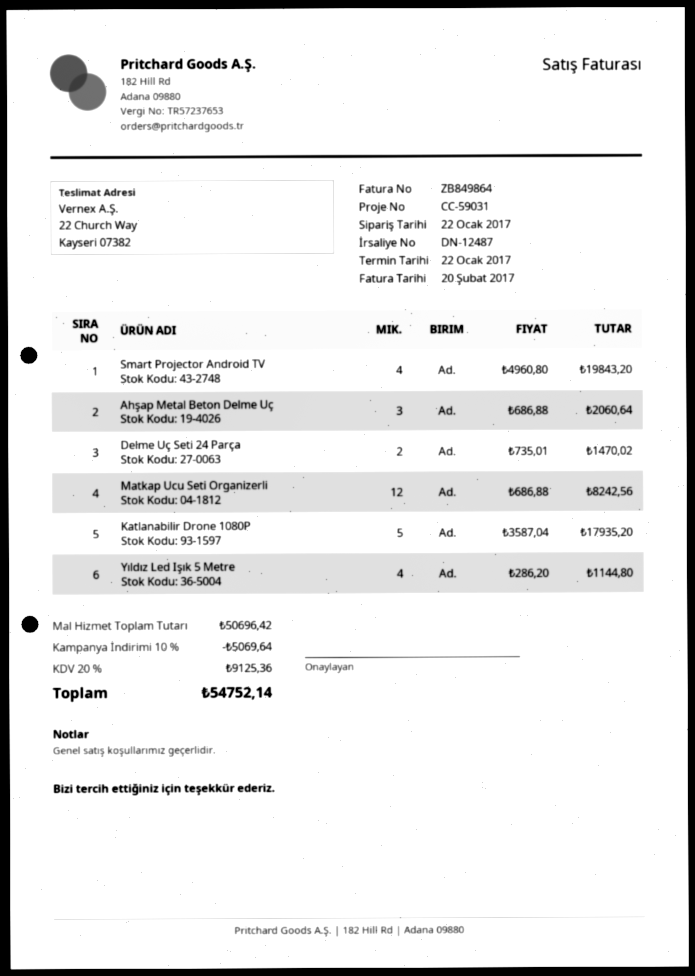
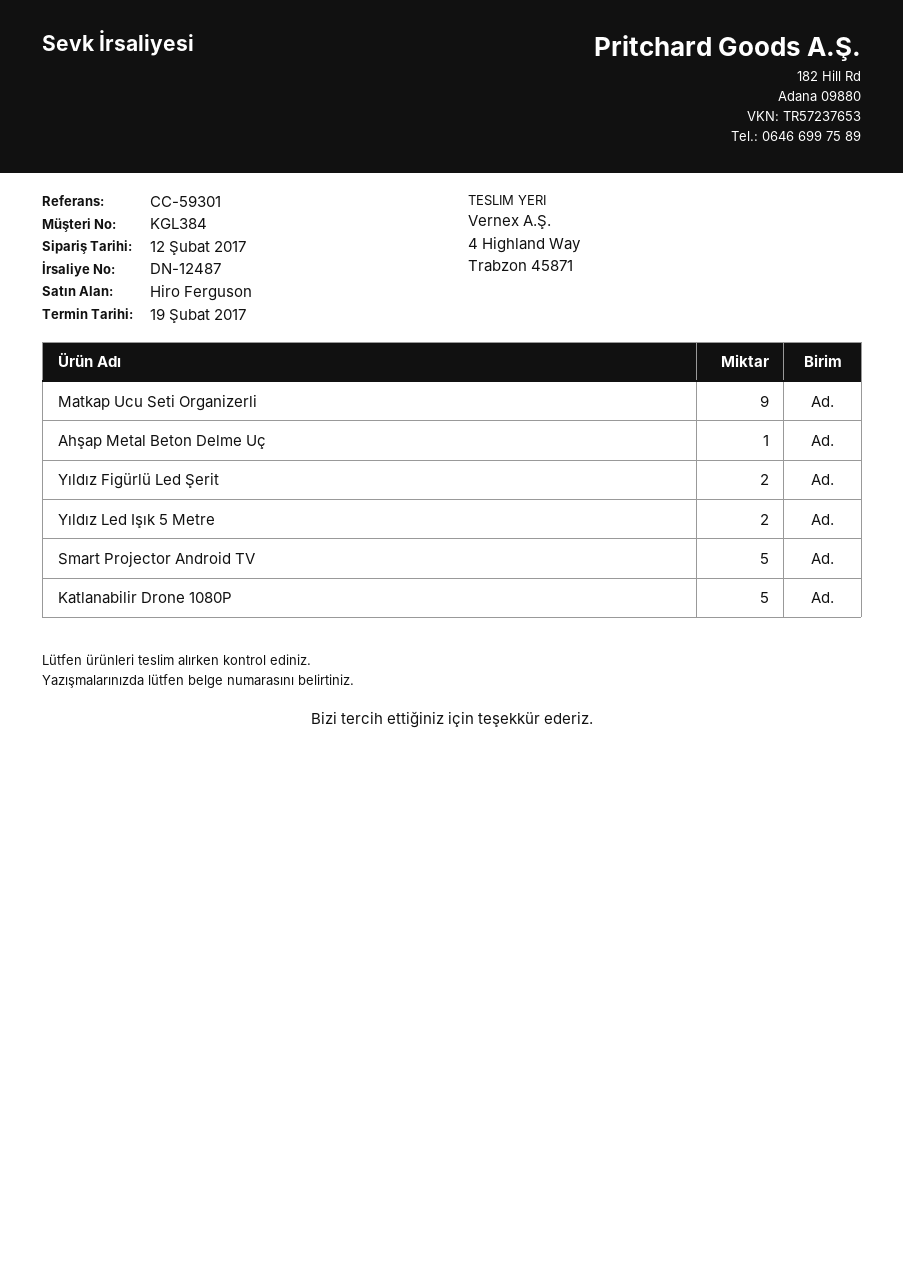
order date: 2017-01-22 -> 2017-02-12
delivery date: 2017-01-22 -> 2017-02-19
reference: CC-59031 -> CC-59301
ship to: 22 Church Way, Kayseri 07382 -> 4 Highland Way, Trabzon 45871
Smart Projector Android TV: 4 -> 5
Ahşap Metal Beton Delme Uç: 3 -> 1
Delme Uç Seti 24 Parça: 2 -> none
Matkap Ucu Seti Organizerli: 12 -> 9
Yıldız Led Işık 5 Metre: 4 -> 2
Yıldız Figürlü Led Şerit: none -> 2

